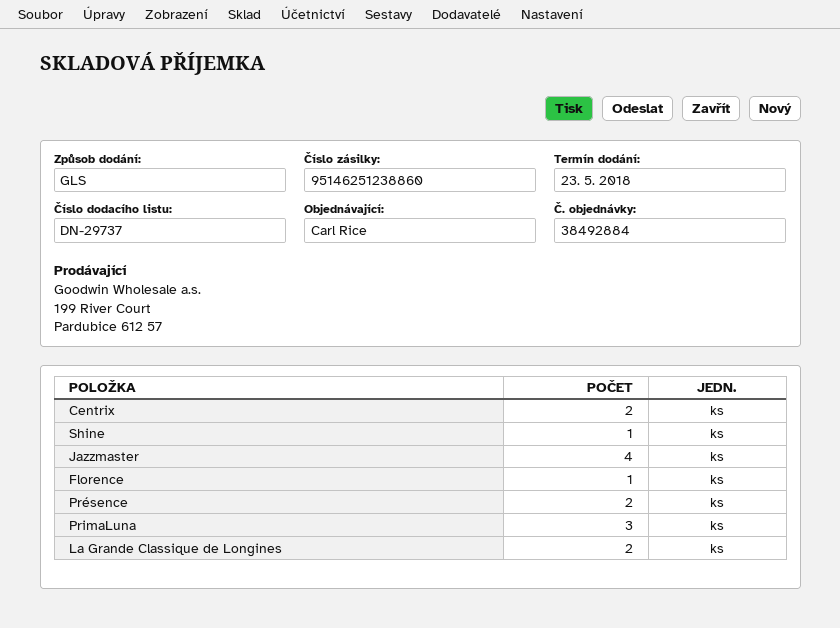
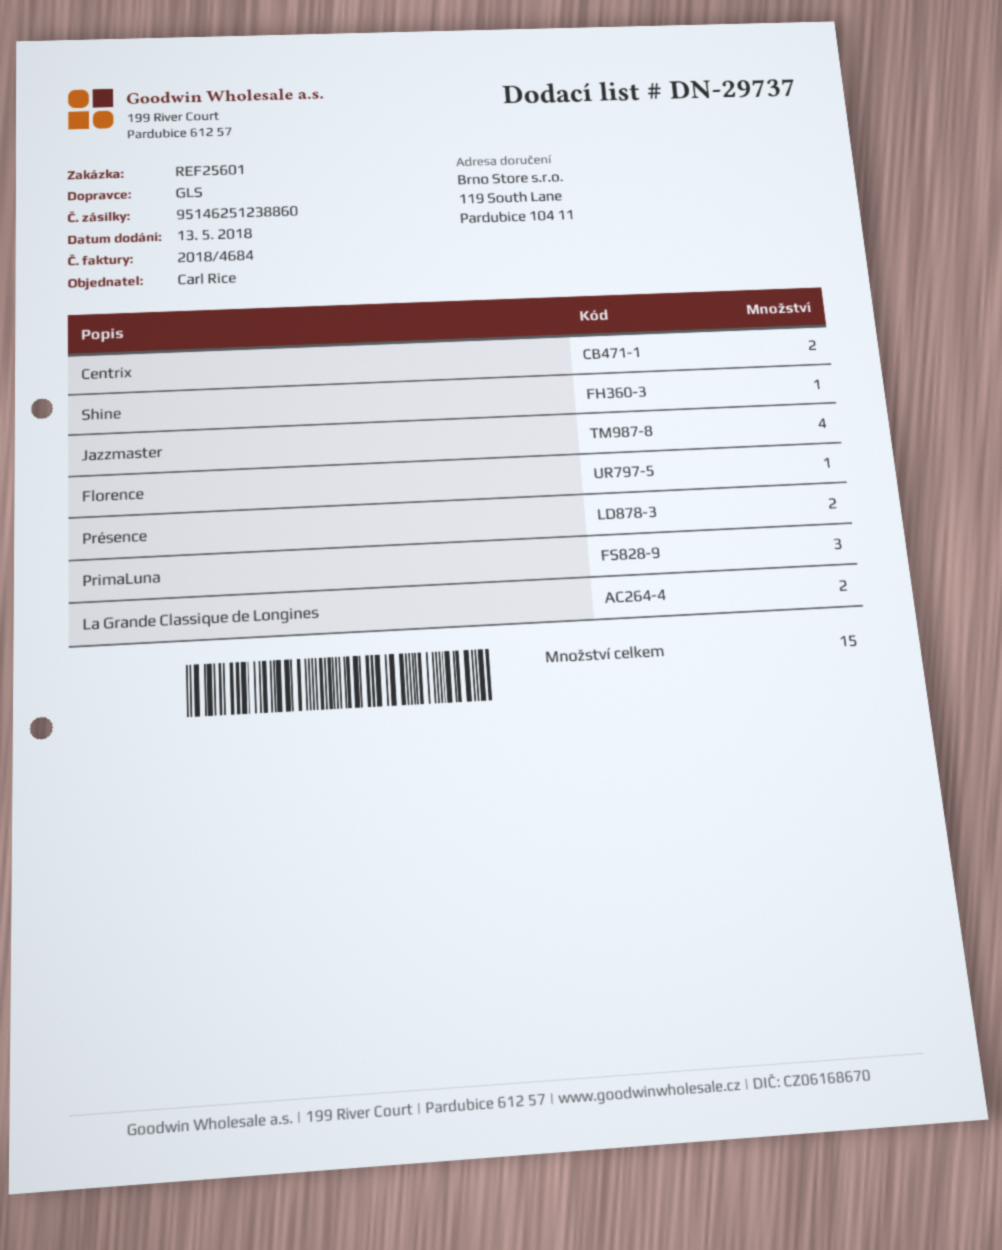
delivery date: 2018-05-23 -> 2018-05-13

